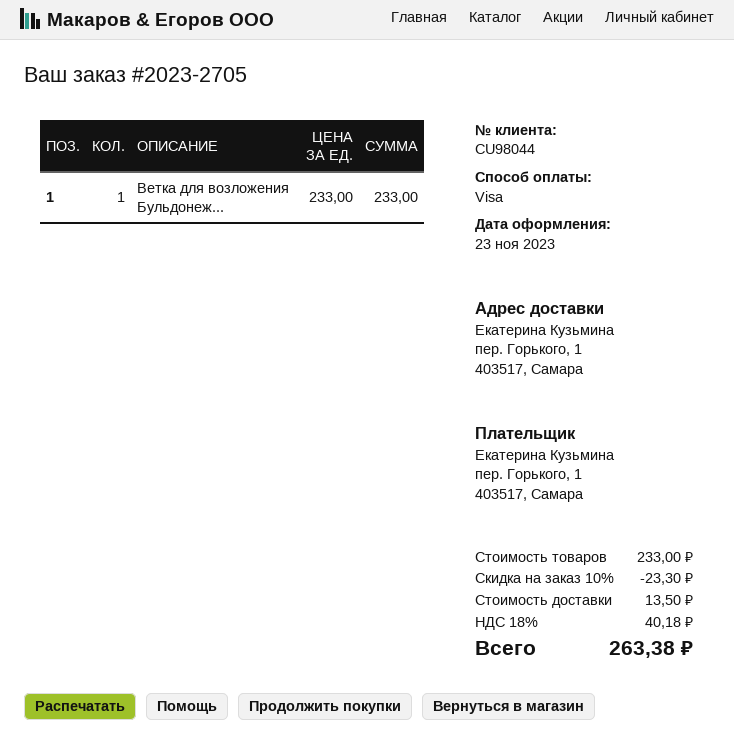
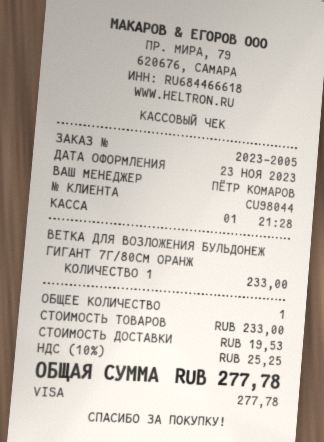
order number: 2023-2705 -> 2023-2005
discount: 10% = 23.30 -> none
shipping: 13.50 -> 19.53
tax: 18% = 40.18 -> 10% = 25.25
total: 263.38 -> 277.78

